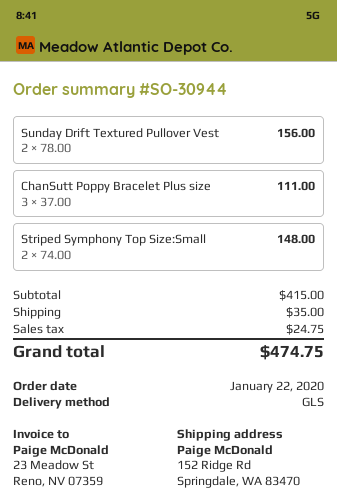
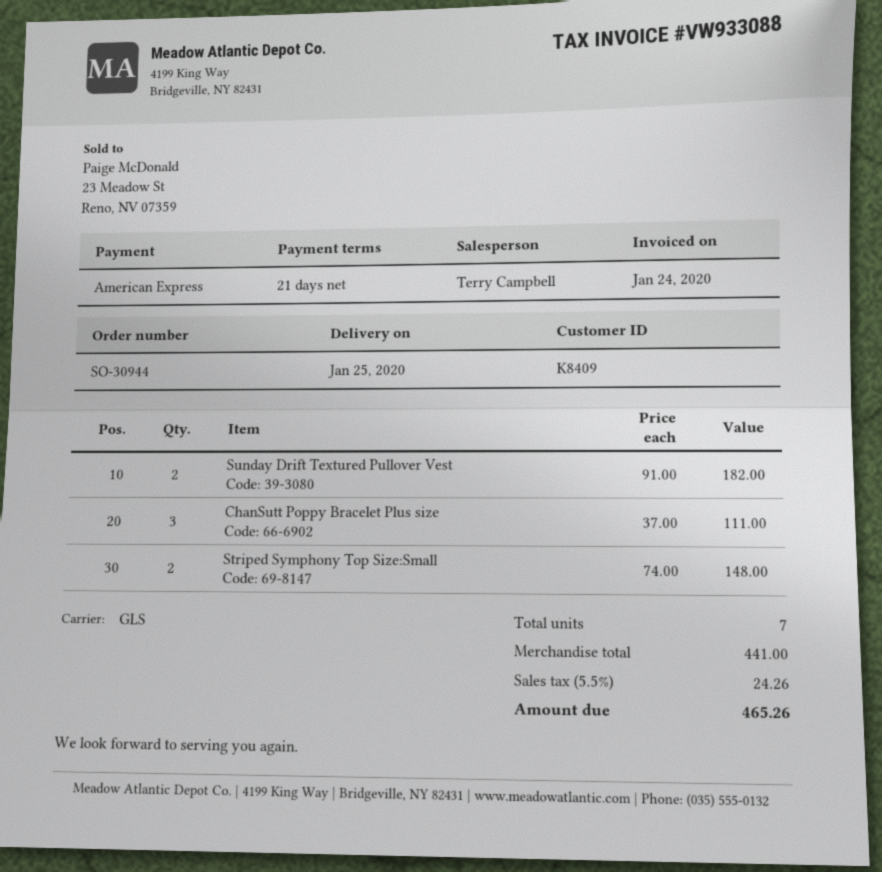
Sunday Drift Textured Pullover Vest: 2 x 78.00 = 156.00 -> 2 x 91.00 = 182.00
subtotal: 415.00 -> 441.00
shipping: 35.00 -> none
tax: 24.75 -> 24.26
total: 474.75 -> 465.26

